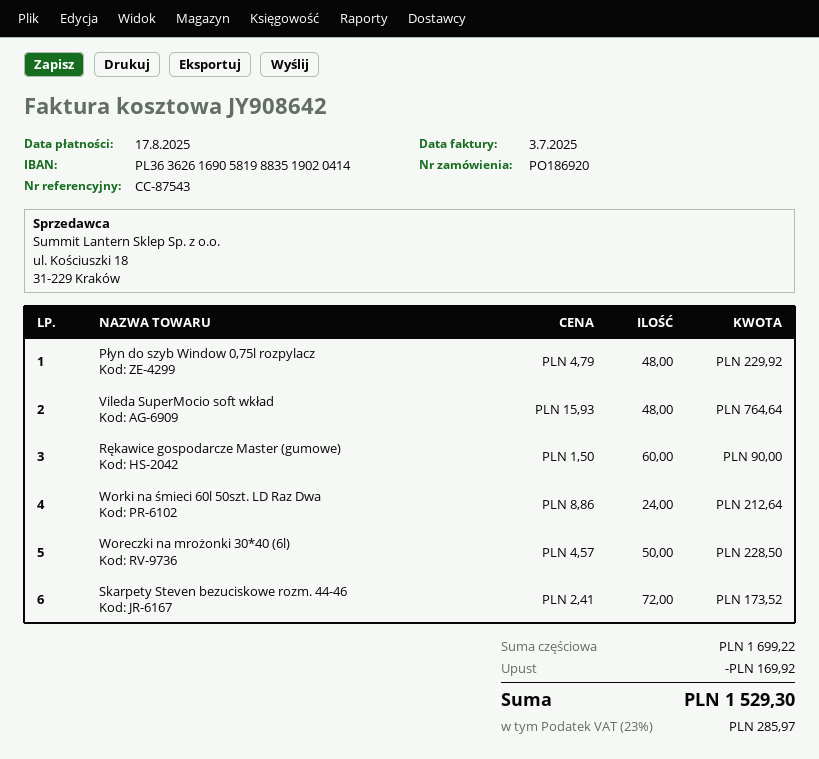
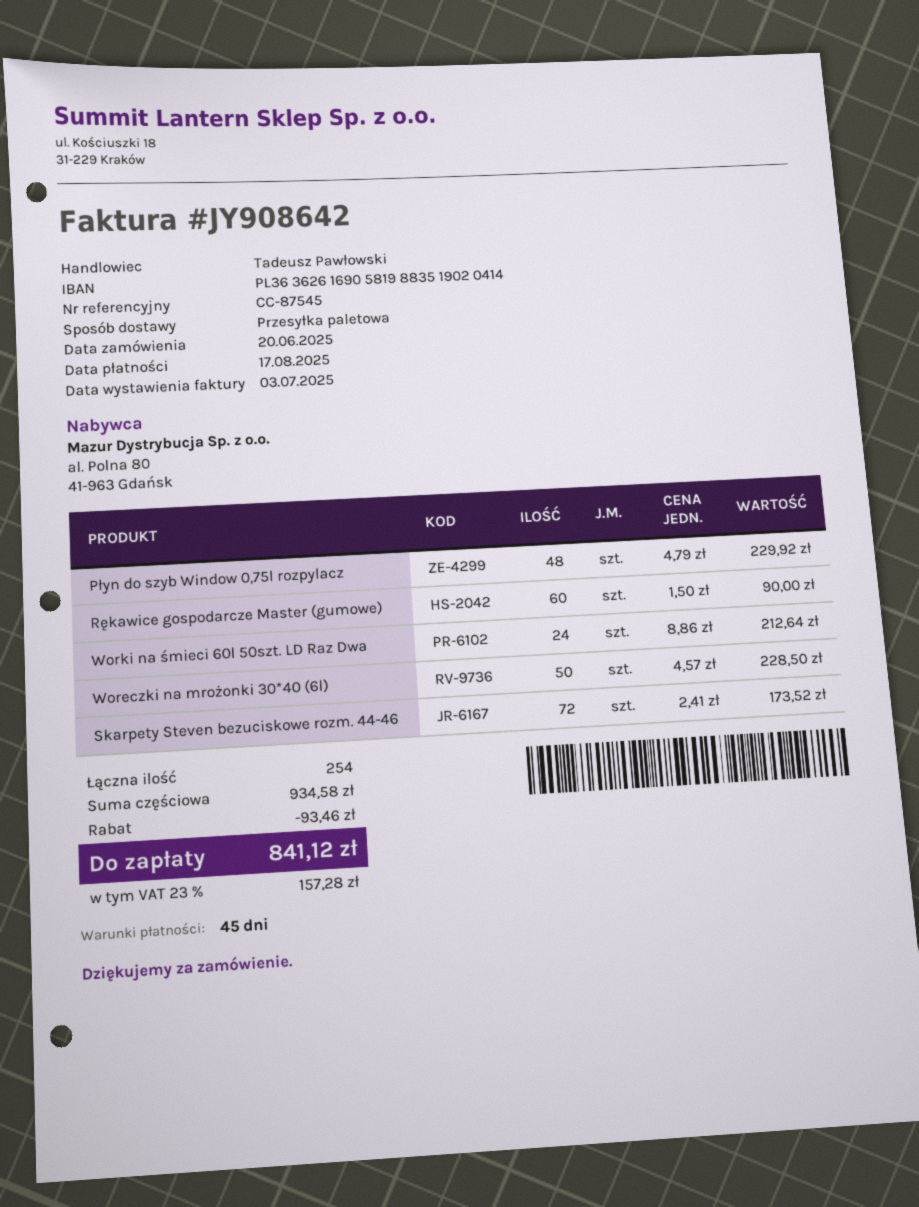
reference: CC-87543 -> CC-87545
Vileda SuperMocio soft wkład: 48 x 15.93 = 764.64 -> none
subtotal: 1699.22 -> 934.58
discount: 169.92 -> 93.46
tax: 23% = 285.97 -> 23% = 157.28
total: 1529.30 -> 841.12

